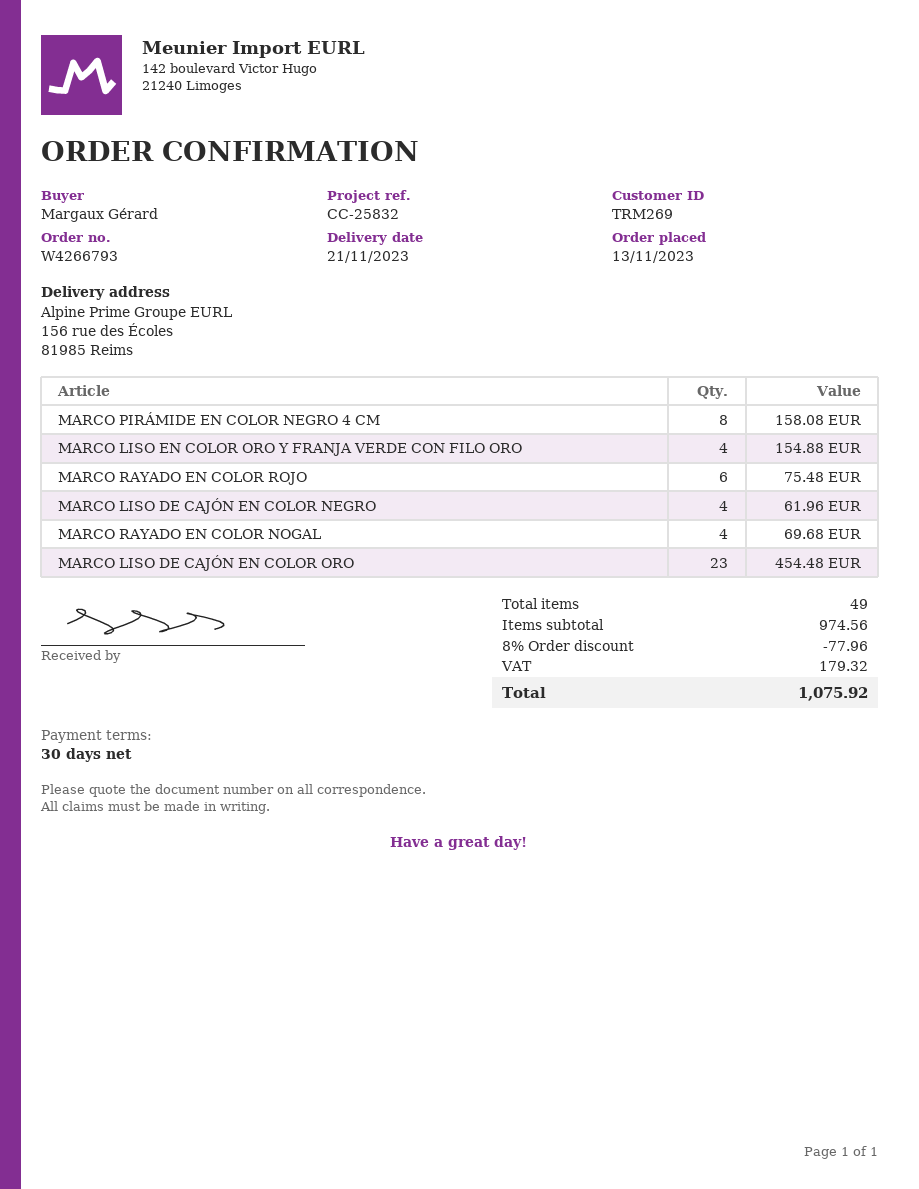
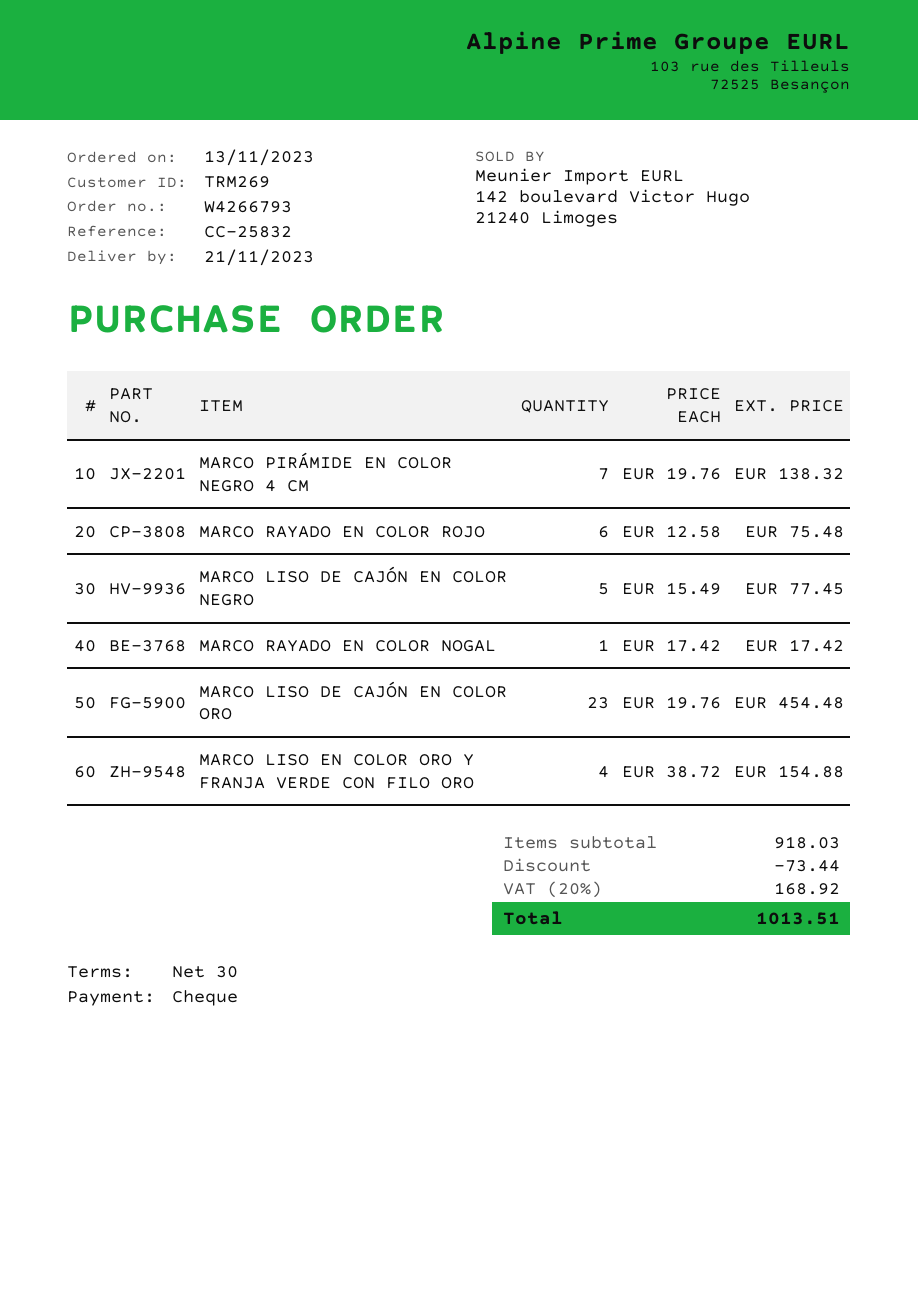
MARCO PIRÁMIDE EN COLOR NEGRO 4 CM: 8 for 158.08 -> 7 for 138.32
MARCO LISO DE CAJÓN EN COLOR NEGRO: 4 for 61.96 -> 5 for 77.45
MARCO RAYADO EN COLOR NOGAL: 4 for 69.68 -> 1 for 17.42
subtotal: 974.56 -> 918.03
discount: 77.96 -> 73.44
tax: 179.32 -> 168.92
total: 1075.92 -> 1013.51

